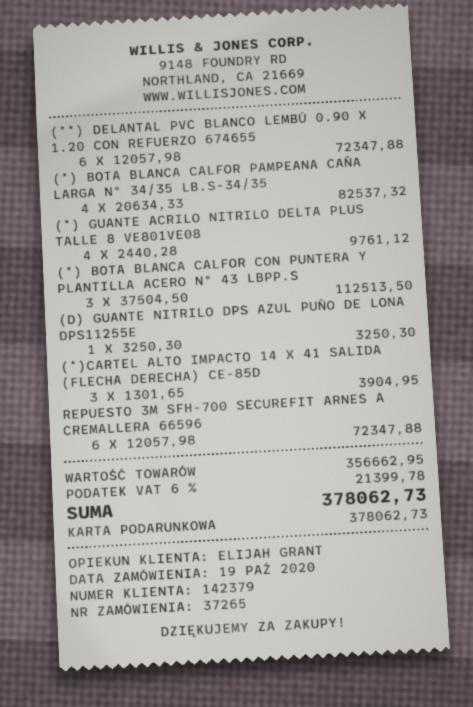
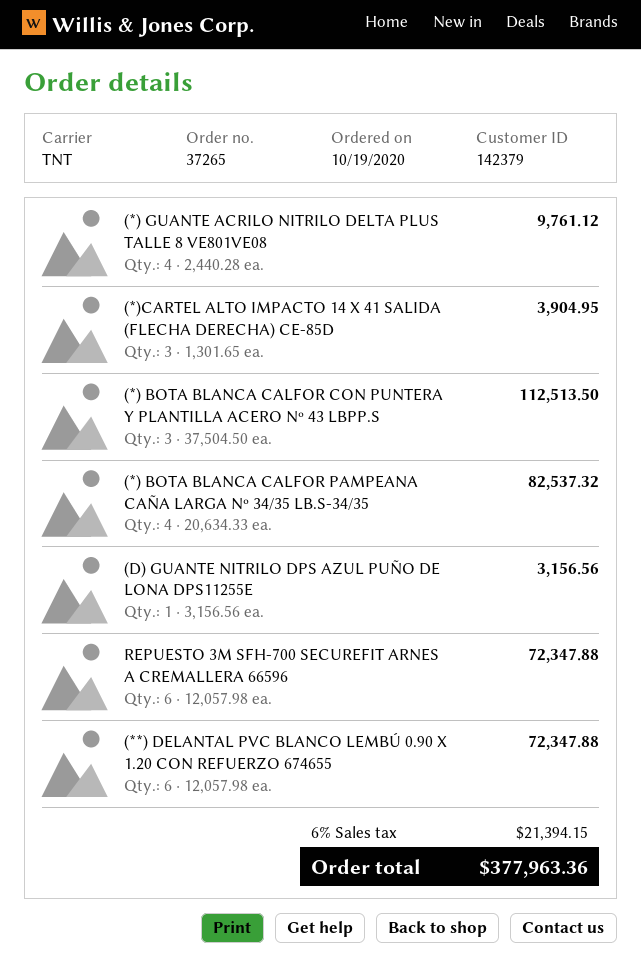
(D) GUANTE NITRILO DPS AZUL PUÑO DE LONA DPS11255E: 1 x 3250.30 = 3250.30 -> 1 x 3156.56 = 3156.56
tax: 6% = 21399.78 -> 6% = 21394.15
total: 378062.73 -> 377963.36

